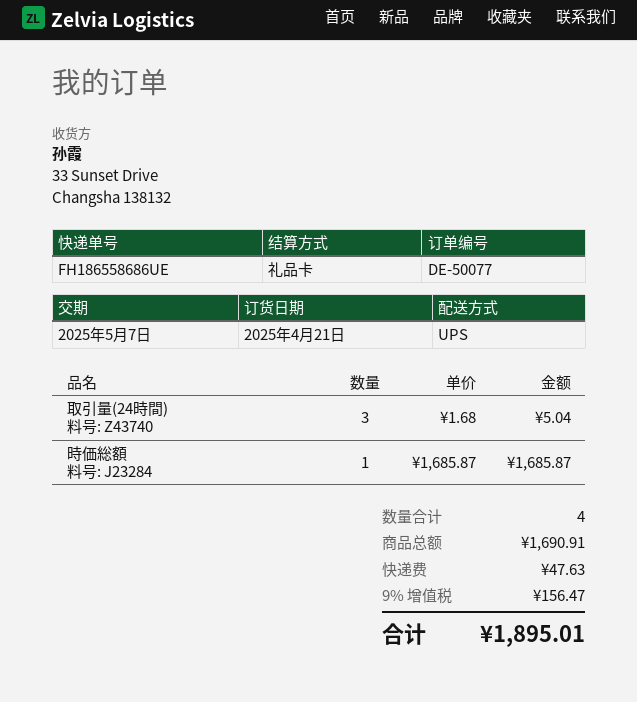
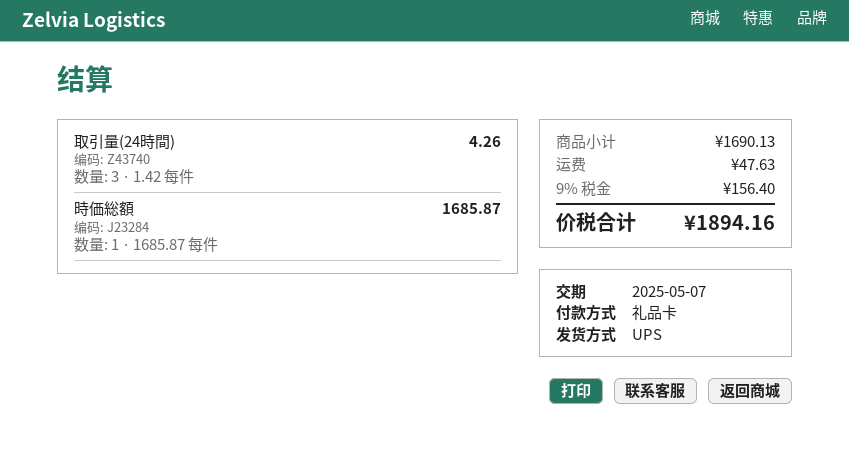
取引量(24時間): 3 x 1.68 = 5.04 -> 3 x 1.42 = 4.26
subtotal: 1690.91 -> 1690.13
tax: 9% = 156.47 -> 9% = 156.40
total: 1895.01 -> 1894.16

